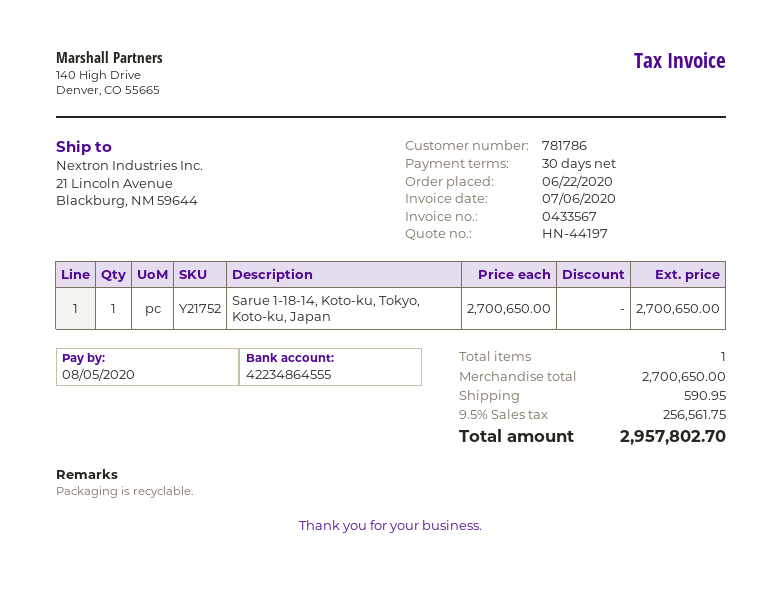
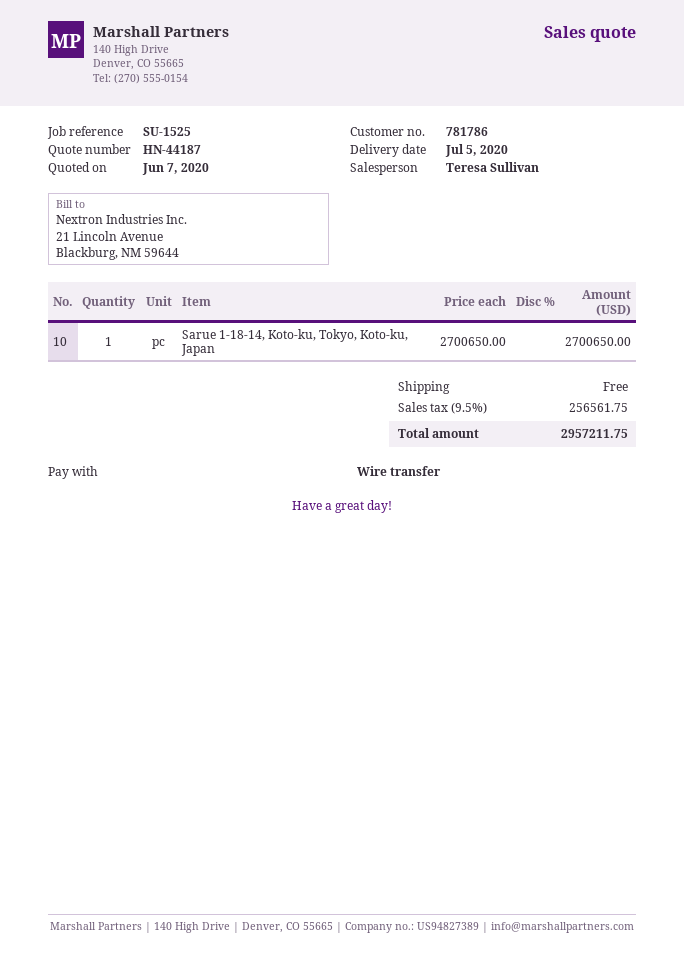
quote number: HN-44197 -> HN-44187
shipping: 590.95 -> 0.00
total: 2957802.70 -> 2957211.75

